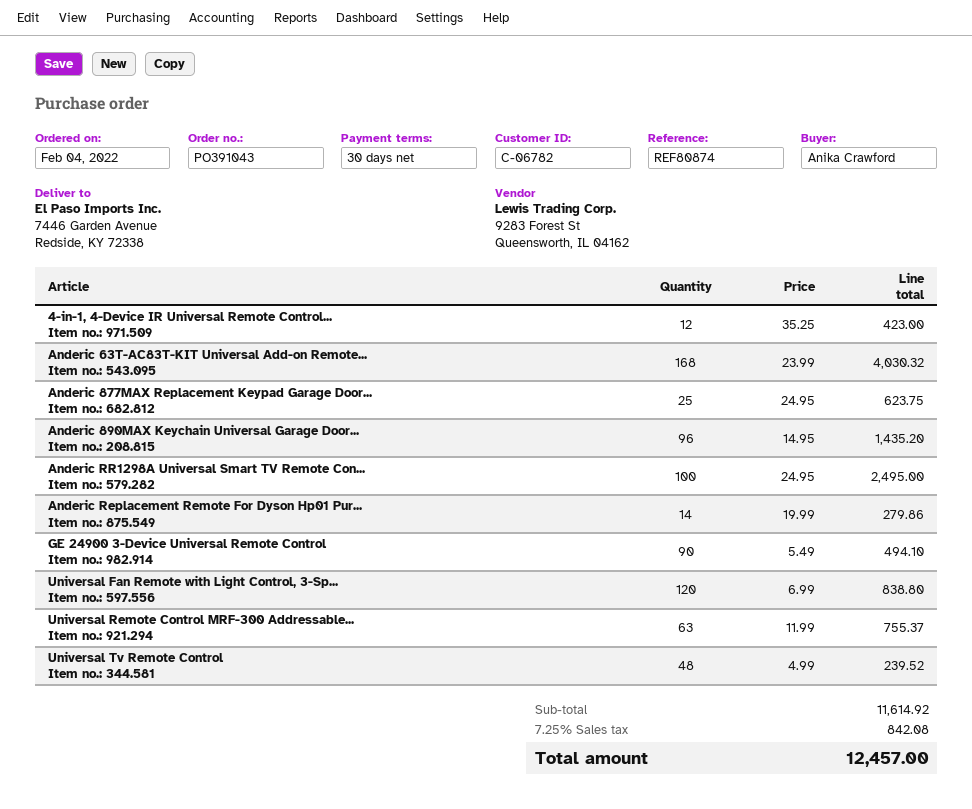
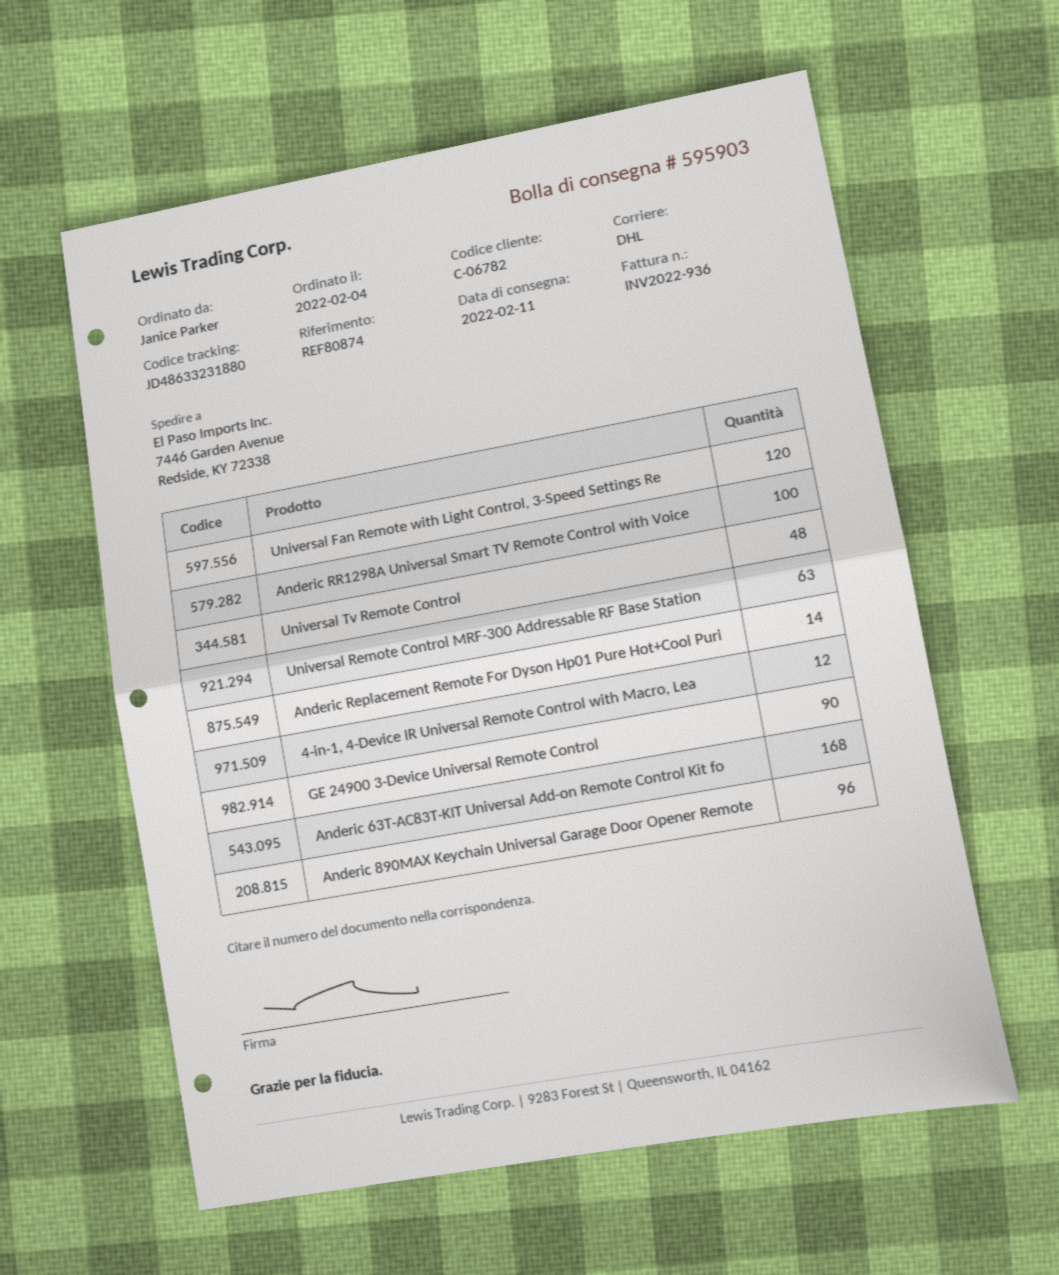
ordered by: Anika Crawford -> Janice Parker
Anderic 877MAX Replacement Keypad Garage Door...: 25 -> none

